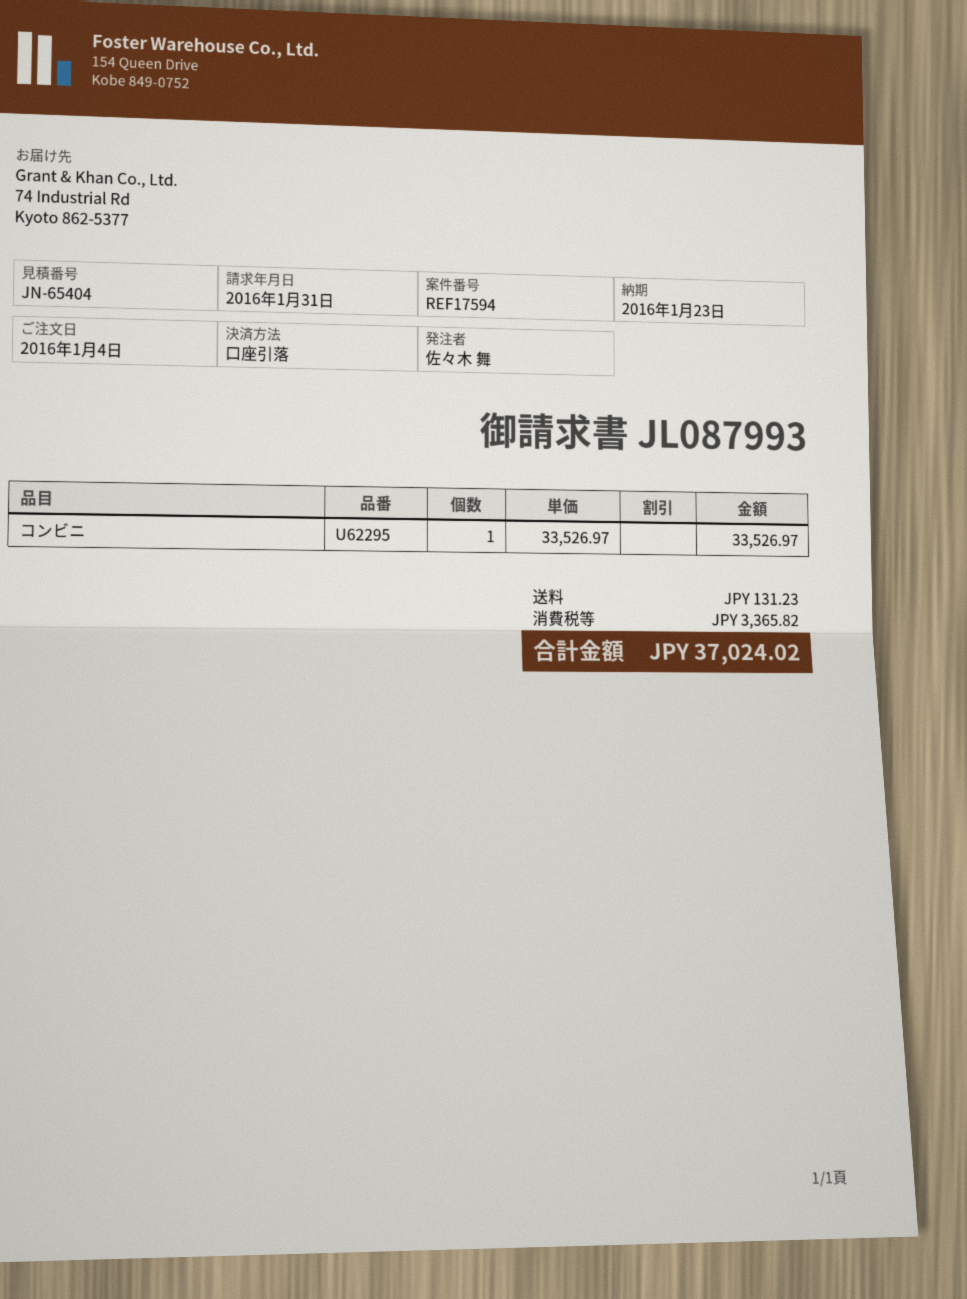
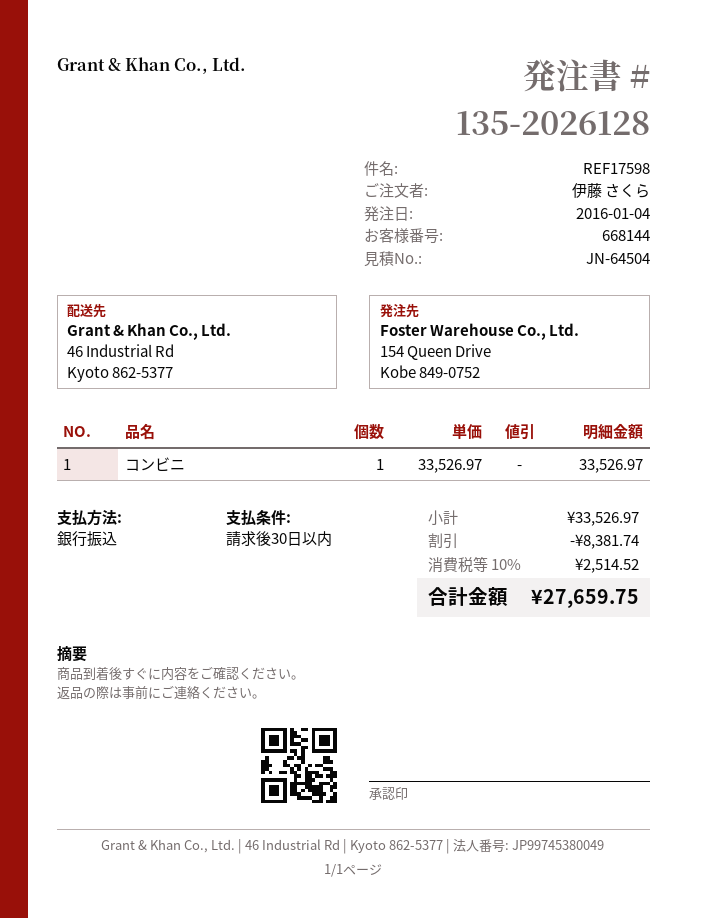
quote number: JN-65404 -> JN-64504
reference: REF17594 -> REF17598
ordered by: 佐々木 舞 -> 伊藤 さくら
payment method: direct debit -> bank transfer
ship to: 74 Industrial Rd, Kyoto 862-5377 -> 46 Industrial Rd, Kyoto 862-5377
discount: none -> 8381.74
shipping: 131.23 -> none
tax: 3365.82 -> 2514.52
total: 37024.02 -> 27659.75

